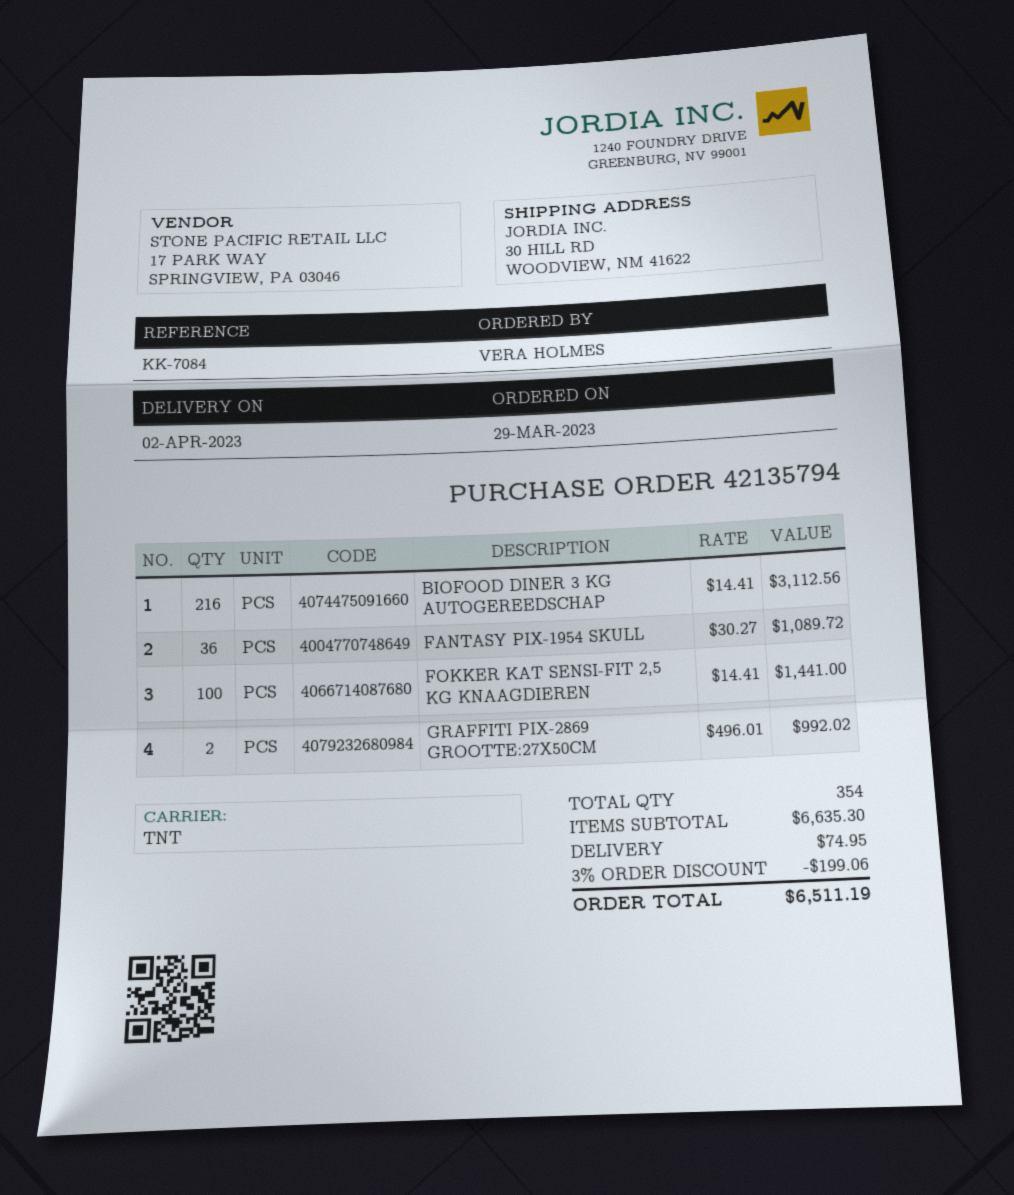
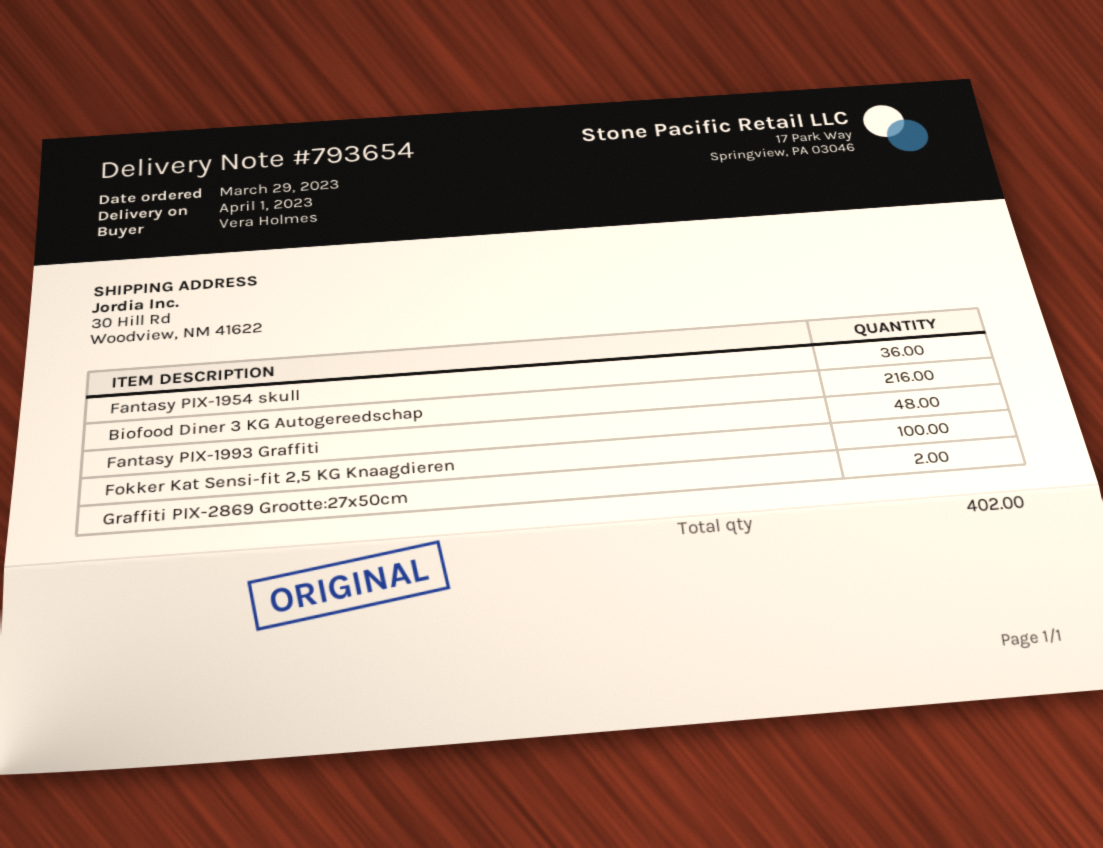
delivery date: 2023-04-02 -> 2023-04-01
Fantasy PIX-1993 Graffiti: none -> 48
total quantity: 354 -> 402

